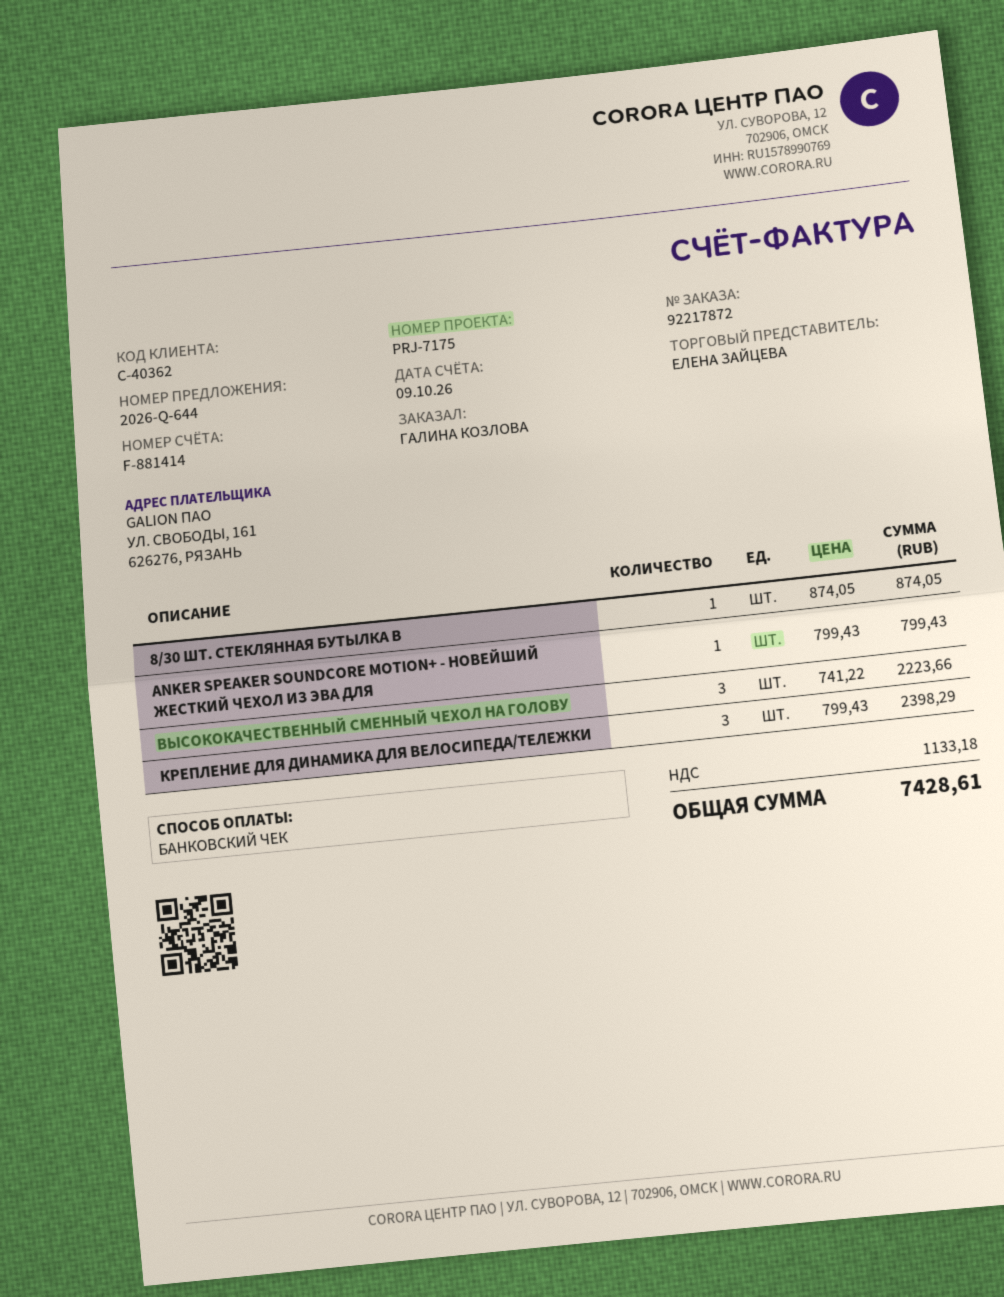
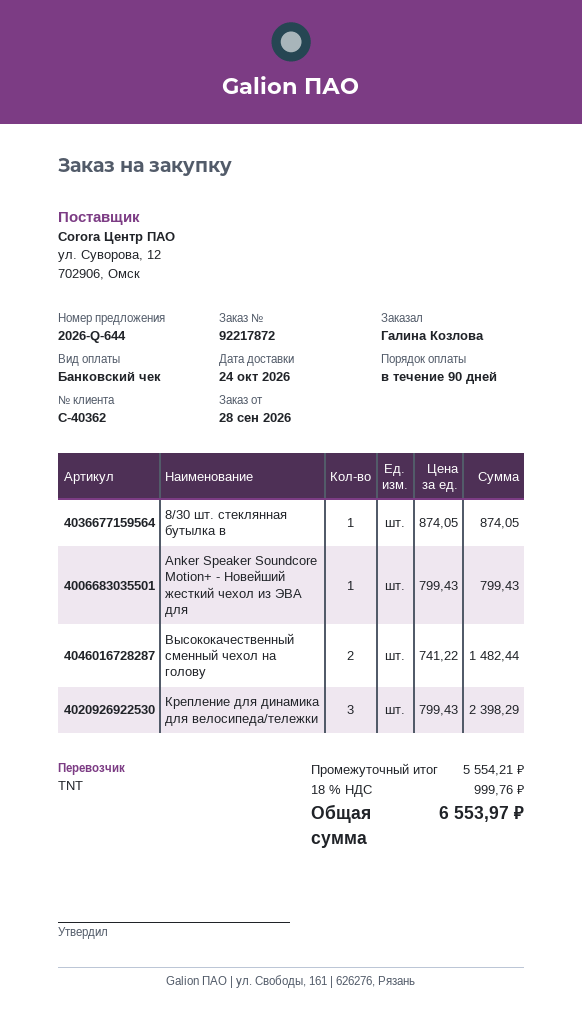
ВЫСОКОКАЧЕСТВЕННЫЙ СМЕННЫЙ ЧЕХОЛ НА ГОЛОВУ: 3 x 741.22 = 2223.66 -> 2 x 741.22 = 1482.44
tax: 1133.18 -> 999.76
total: 7428.61 -> 6553.97

